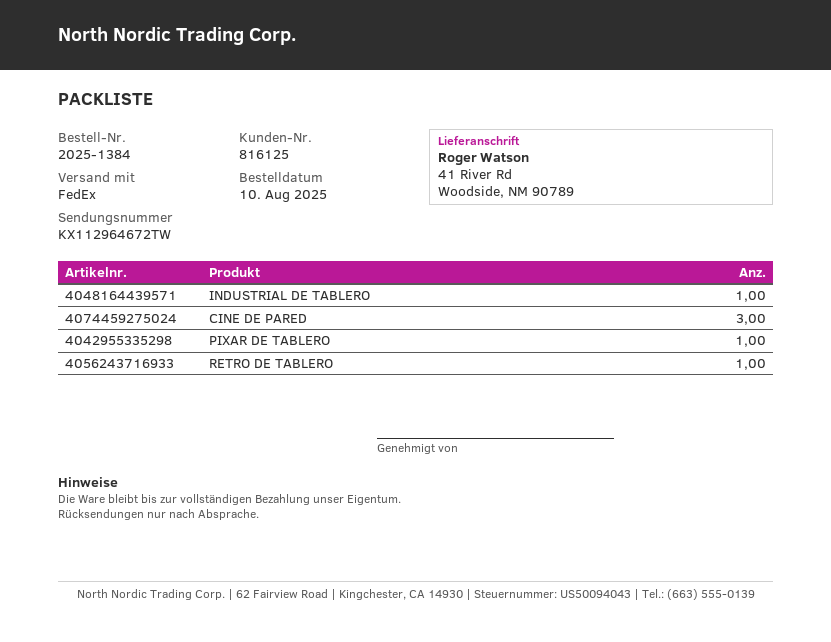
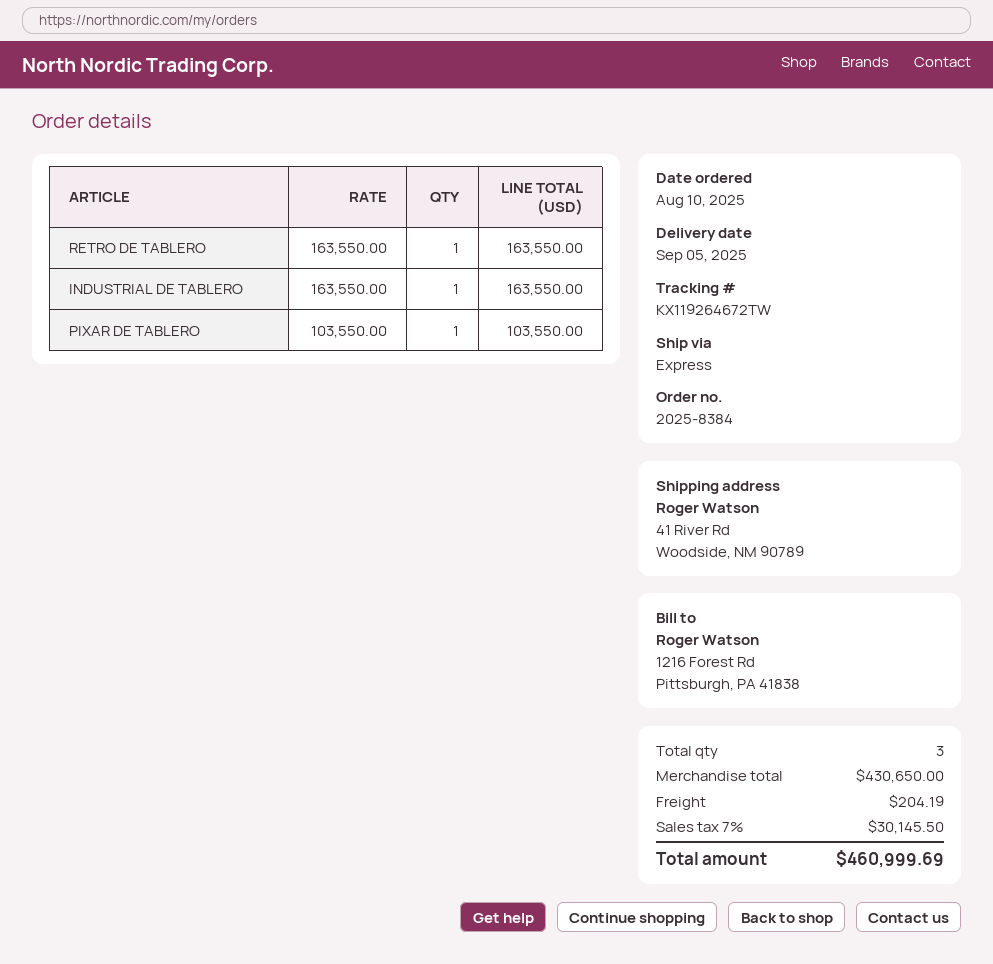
order number: 2025-1384 -> 2025-8384
shipping method: FedEx -> express
tracking number: KX112964672TW -> KX119264672TW
CINE DE PARED: 3 -> none

